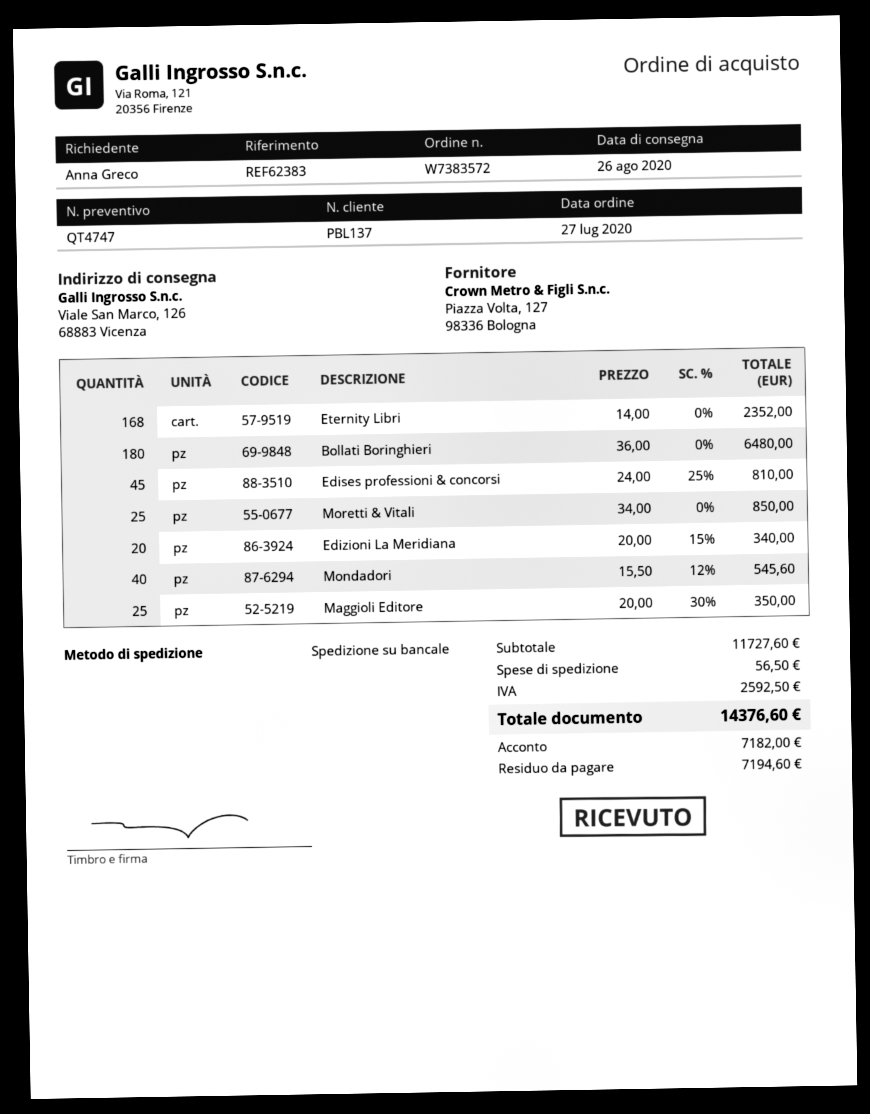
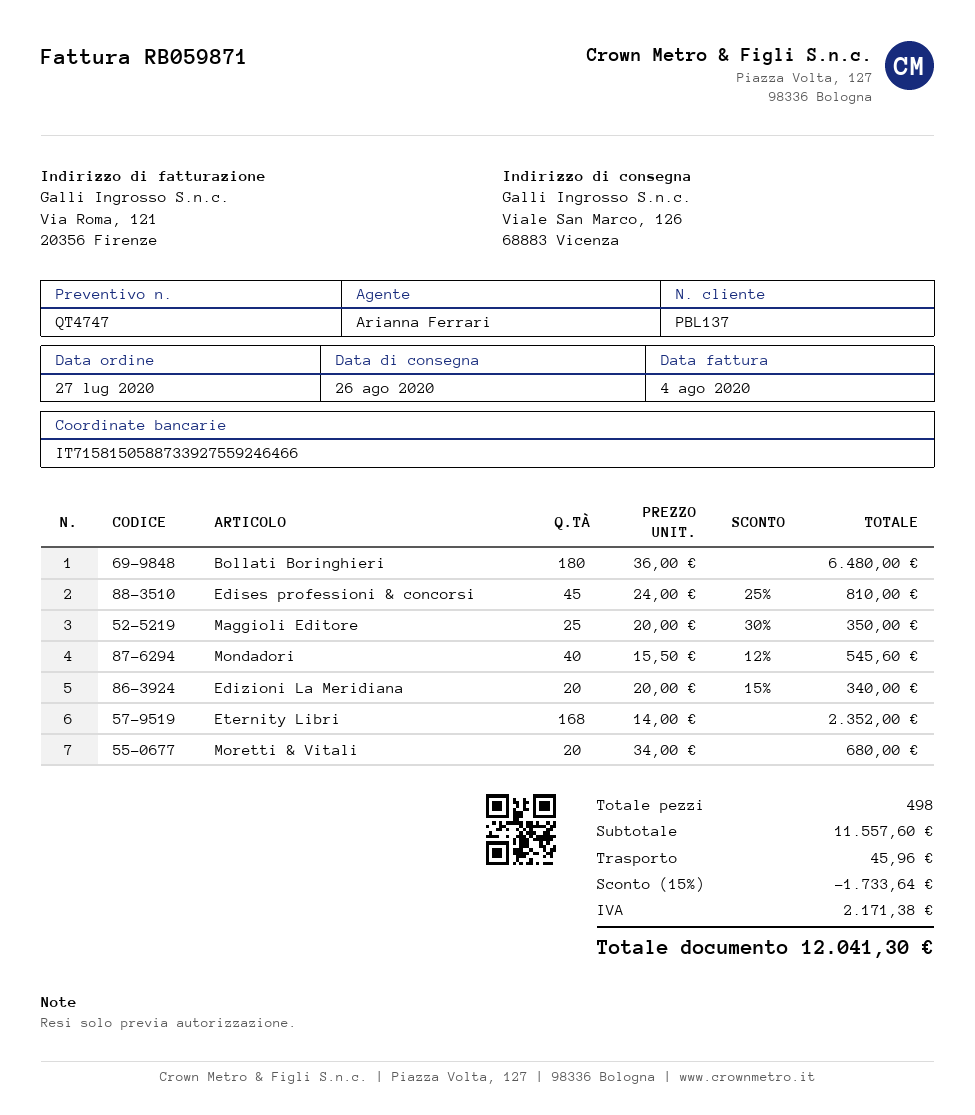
Moretti & Vitali: 25 x 34.00 = 850.00 -> 20 x 34.00 = 680.00
subtotal: 11727.60 -> 11557.60
discount: none -> 15% = 1733.64
shipping: 56.50 -> 45.96
tax: 2592.50 -> 2171.38
total: 14376.60 -> 12041.30

